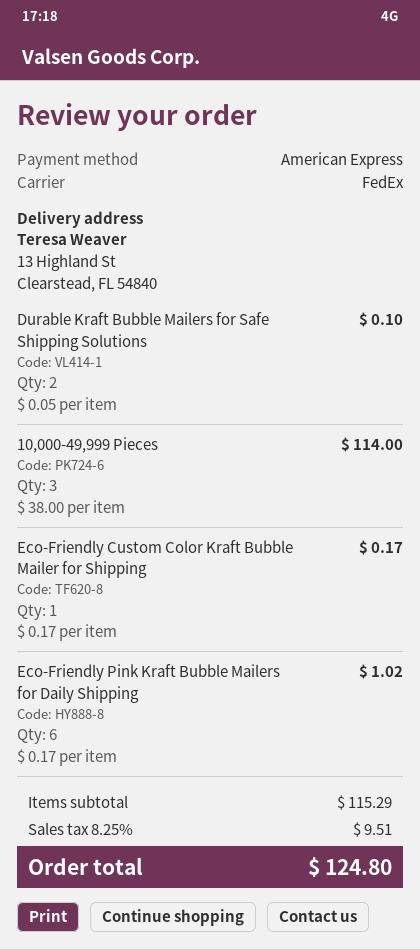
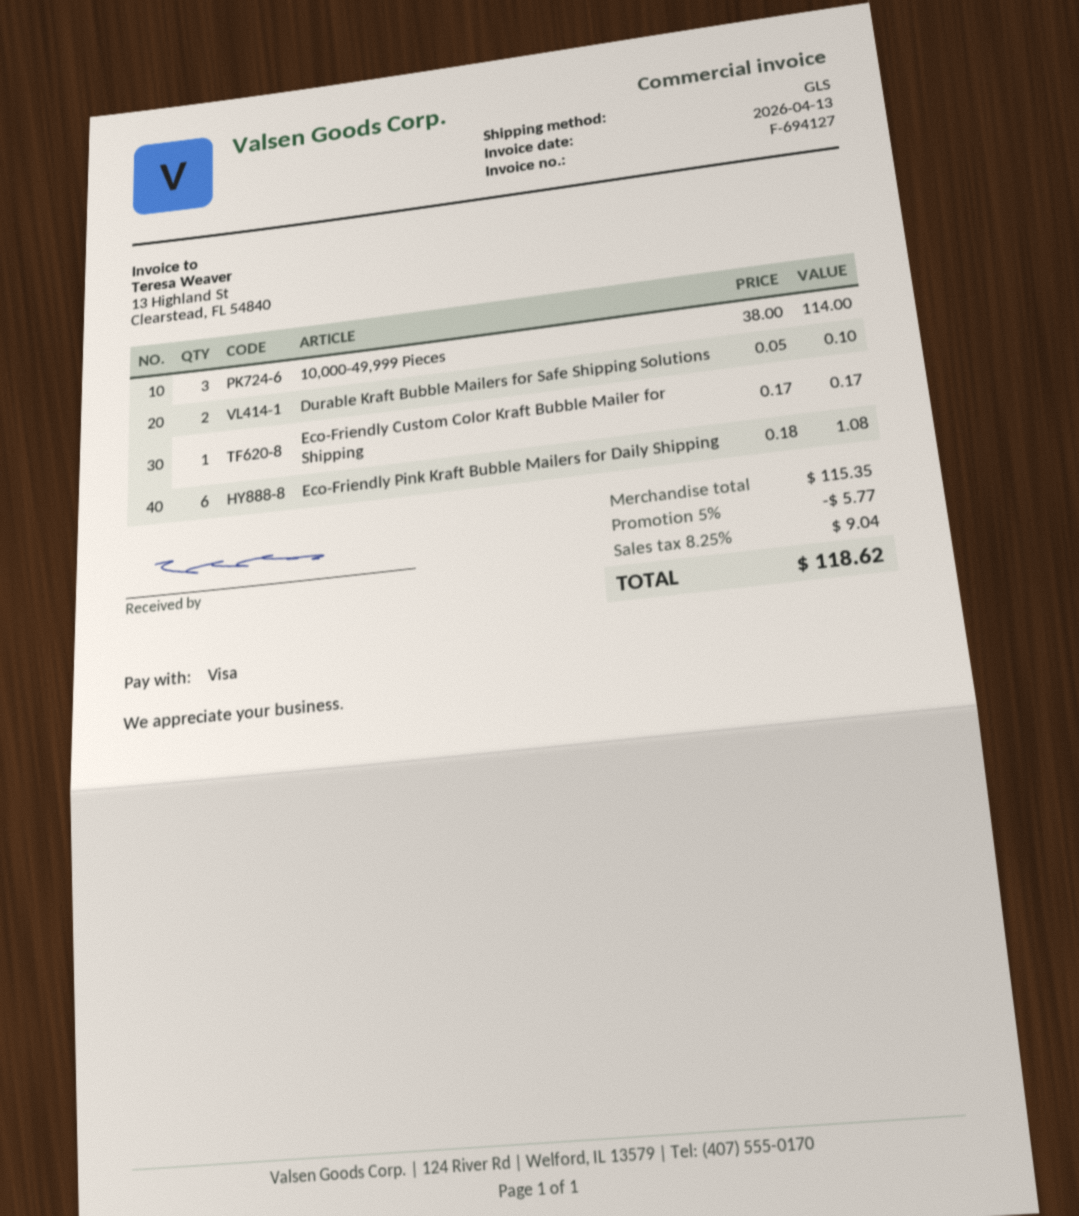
payment method: American Express -> Visa
shipping method: FedEx -> GLS
Eco-Friendly Pink Kraft Bubble Mailers for Daily Shipping: 6 x 0.17 = 1.02 -> 6 x 0.18 = 1.08
subtotal: 115.29 -> 115.35
discount: none -> 5% = 5.77
tax: 8.25% = 9.51 -> 8.25% = 9.04
total: 124.80 -> 118.62

